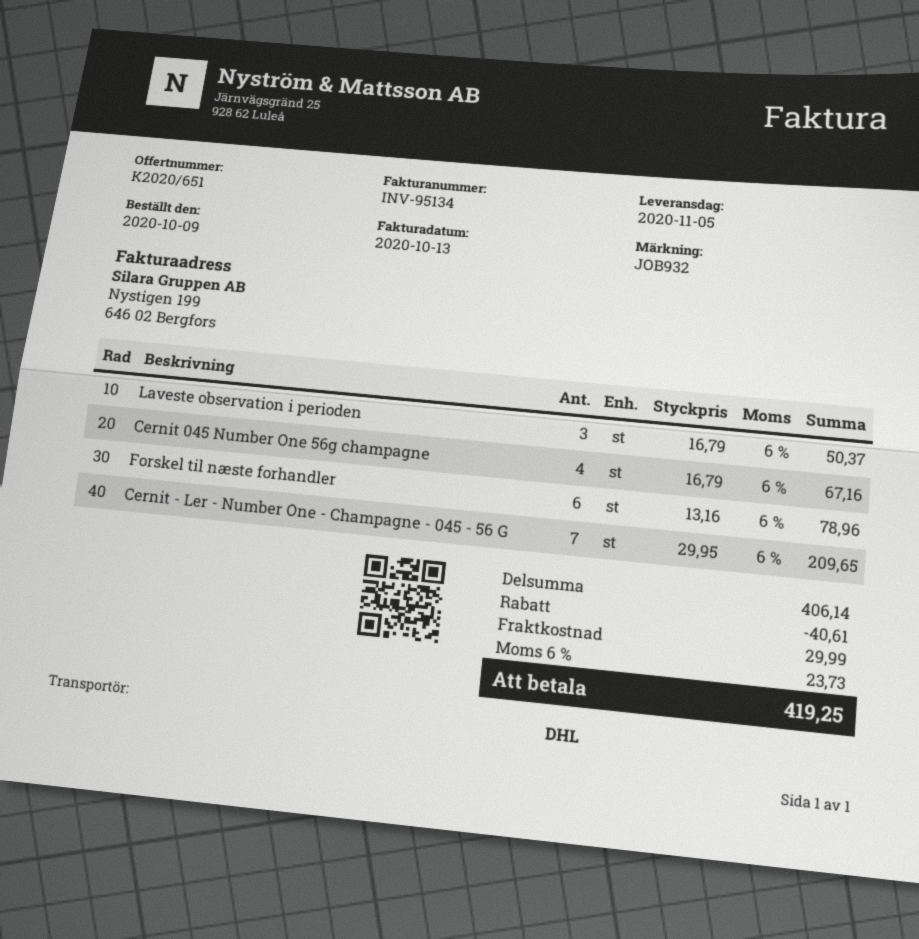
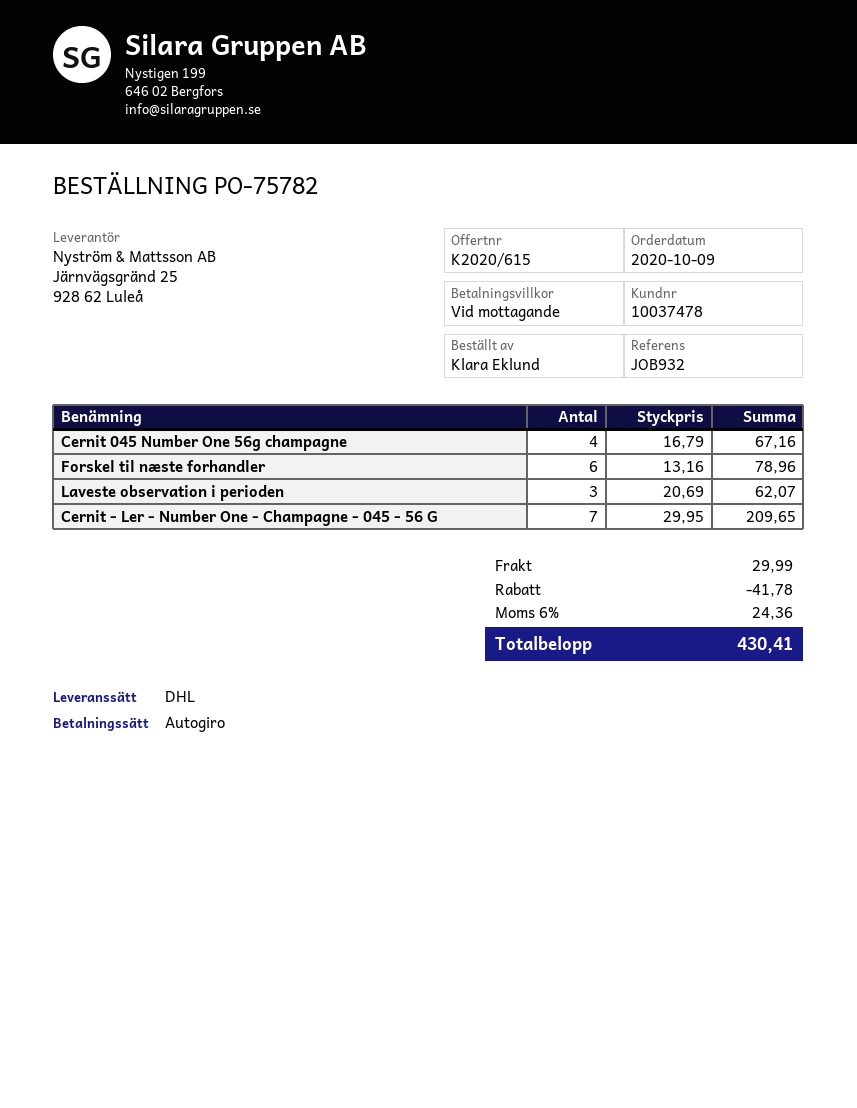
quote number: K2020/651 -> K2020/615
Laveste observation i perioden: 3 x 16.79 = 50.37 -> 3 x 20.69 = 62.07
discount: 40.61 -> 41.78
tax: 6% = 23.73 -> 6% = 24.36
total: 419.25 -> 430.41

